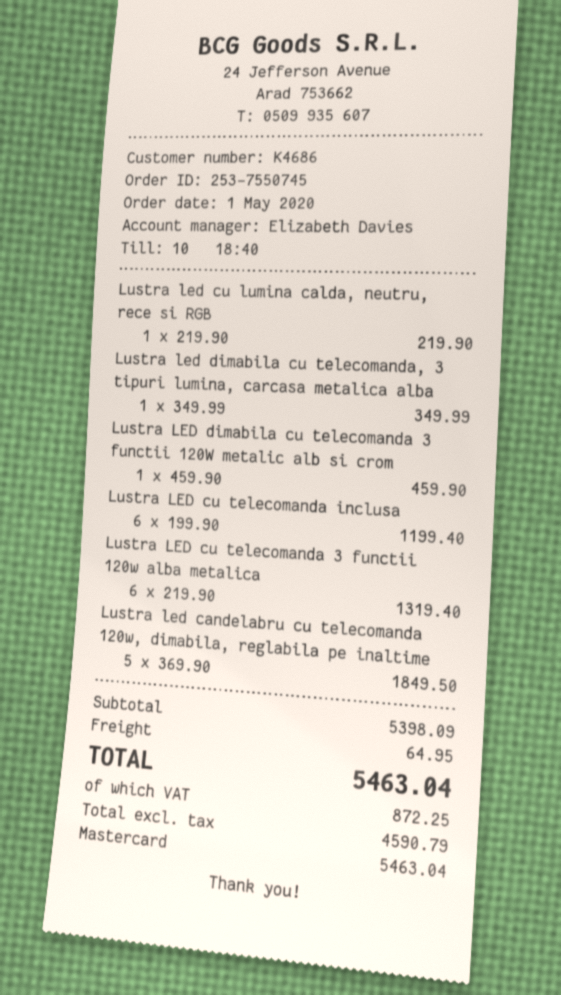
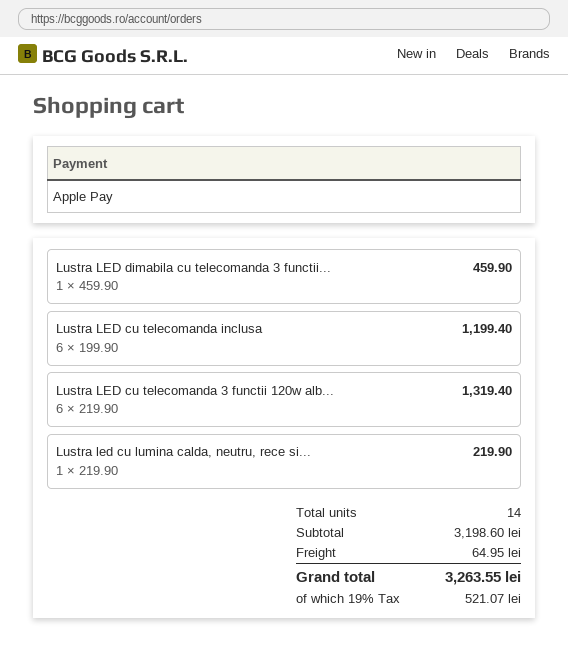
payment method: Mastercard -> Apple Pay
Lustra led dimabila cu telecomanda, 3 tipuri lumina, carcasa metalica alba: 1 x 349.99 = 349.99 -> none
Lustra led candelabru cu telecomanda 120w, dimabila, reglabila pe inaltime: 5 x 369.90 = 1849.50 -> none
subtotal: 5398.09 -> 3198.60
tax: 872.25 -> 521.07
total: 5463.04 -> 3263.55

